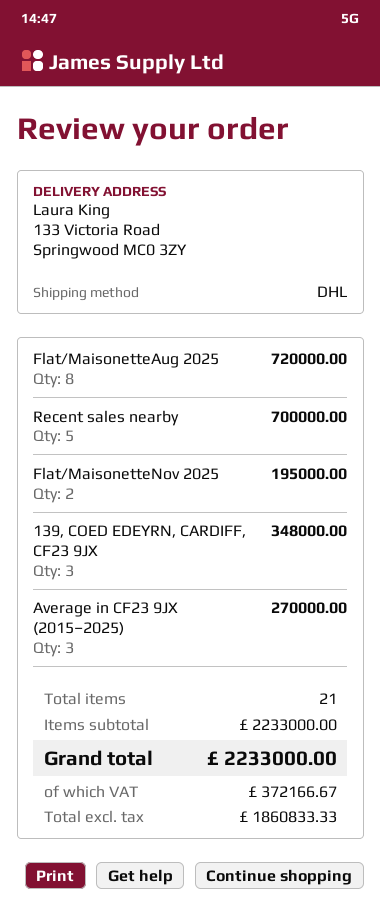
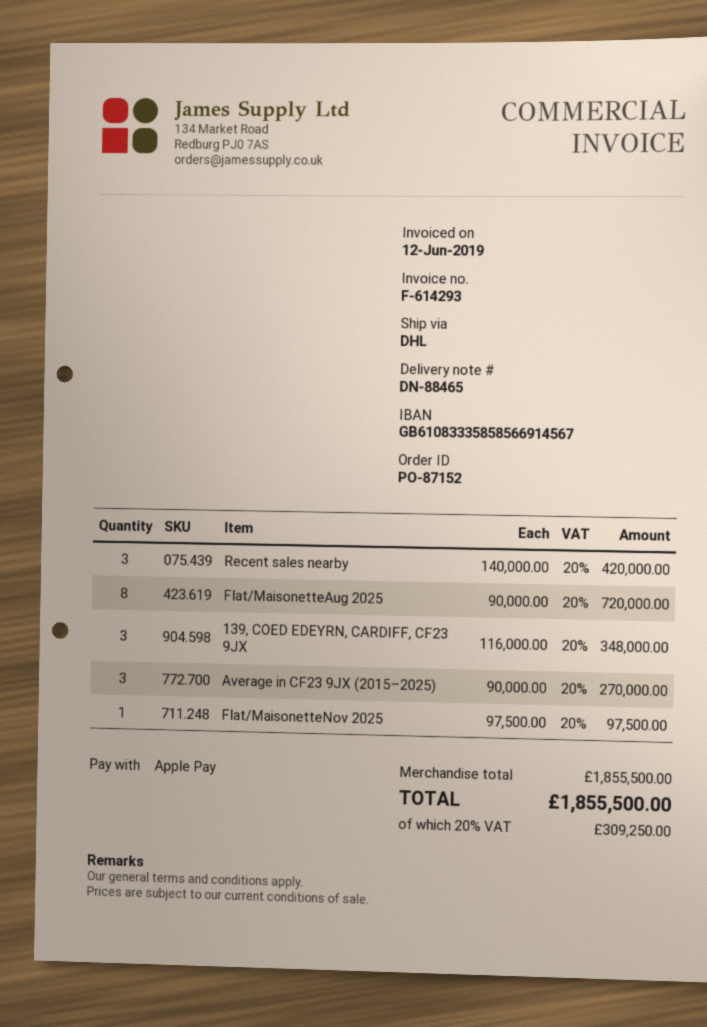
Recent sales nearby: 5 for 700000.00 -> 3 for 420000.00
Flat/MaisonetteNov 2025: 2 for 195000.00 -> 1 for 97500.00
subtotal: 2233000.00 -> 1855500.00
tax: 372166.67 -> 309250.00
total: 2233000.00 -> 1855500.00

